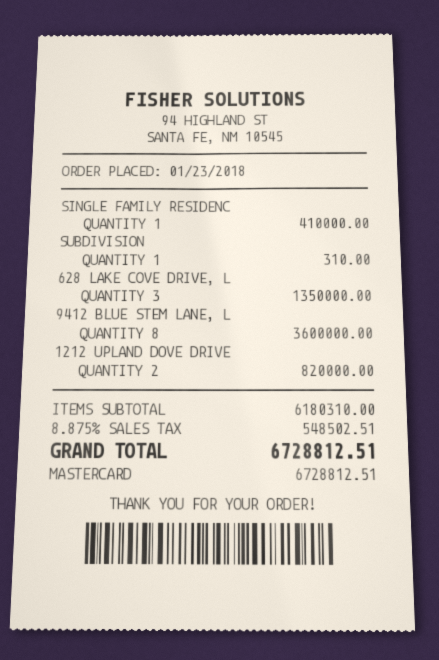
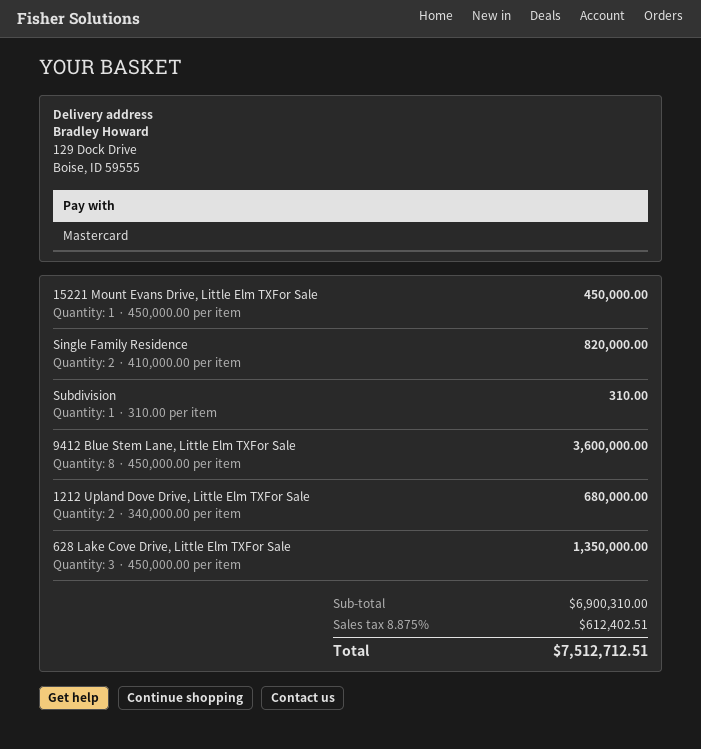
SINGLE FAMILY RESIDENC: 1 for 410000.00 -> 2 for 820000.00
1212 UPLAND DOVE DRIVE: 2 for 820000.00 -> 2 for 680000.00
15221 Mount Evans Drive, Little Elm TXFor Sale: none -> 1 for 450000.00
subtotal: 6180310.00 -> 6900310.00
tax: 8.875% = 548502.51 -> 8.875% = 612402.51
total: 6728812.51 -> 7512712.51

